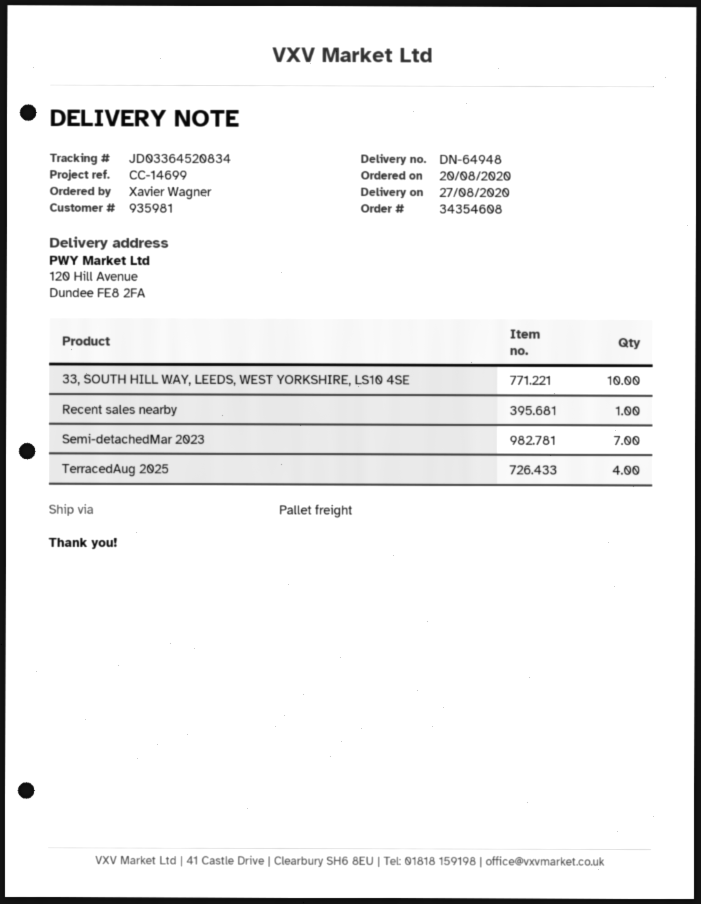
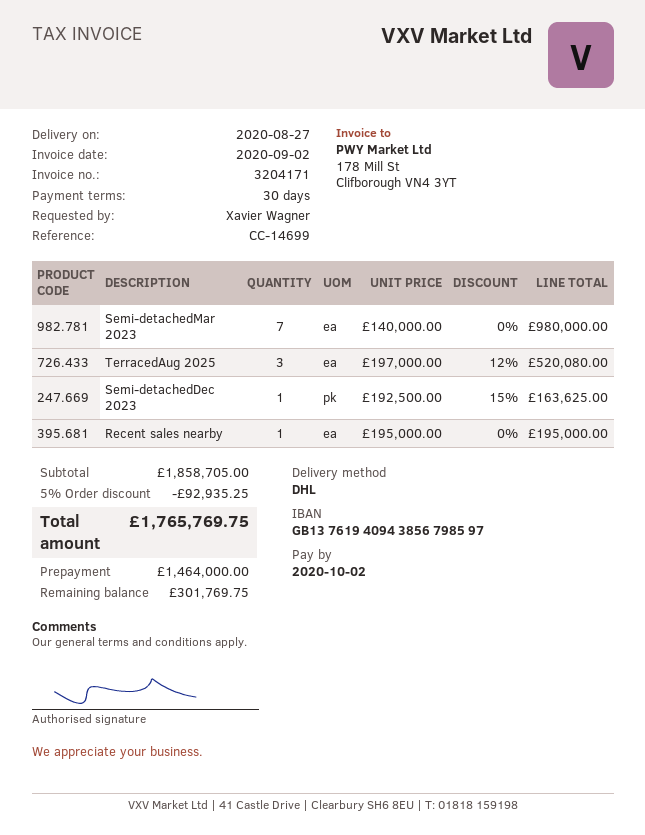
shipping method: pallet freight -> DHL
33, SOUTH HILL WAY, LEEDS, WEST YORKSHIRE, LS10 4SE: 10 -> none
TerracedAug 2025: 4 -> 3
Semi-detachedDec 2023: none -> 1

